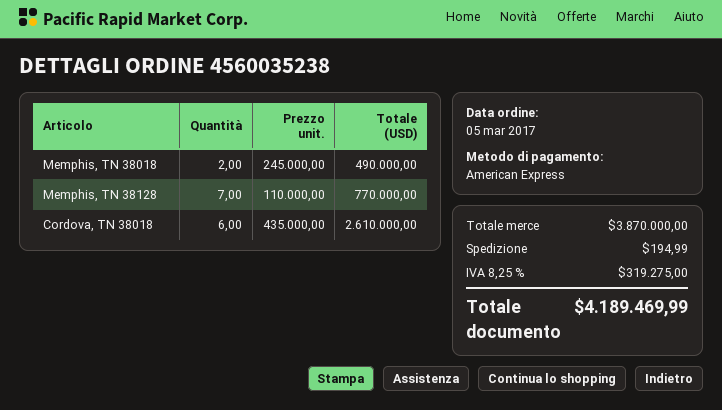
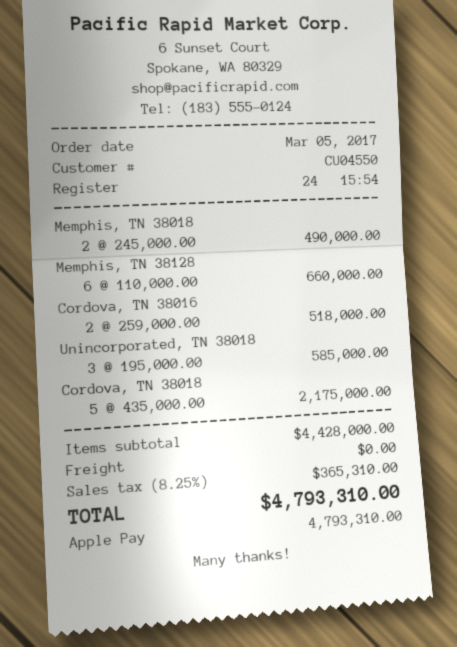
payment method: American Express -> Apple Pay
Memphis, TN 38128: 7 x 110000.00 = 770000.00 -> 6 x 110000.00 = 660000.00
Cordova, TN 38018: 6 x 435000.00 = 2610000.00 -> 5 x 435000.00 = 2175000.00
Cordova, TN 38016: none -> 2 x 259000.00 = 518000.00
Unincorporated, TN 38018: none -> 3 x 195000.00 = 585000.00
subtotal: 3870000.00 -> 4428000.00
shipping: 194.99 -> 0.00
tax: 8.25% = 319275.00 -> 8.25% = 365310.00
total: 4189469.99 -> 4793310.00

